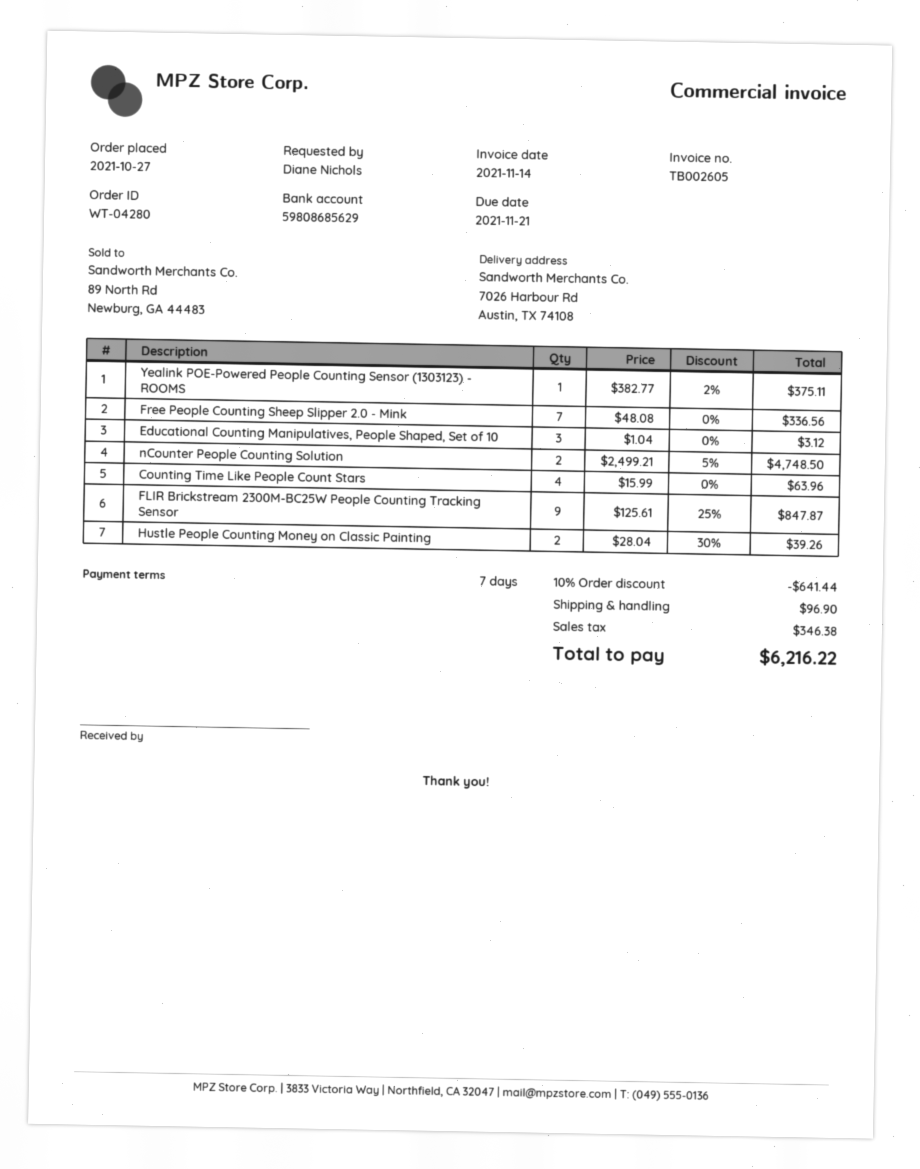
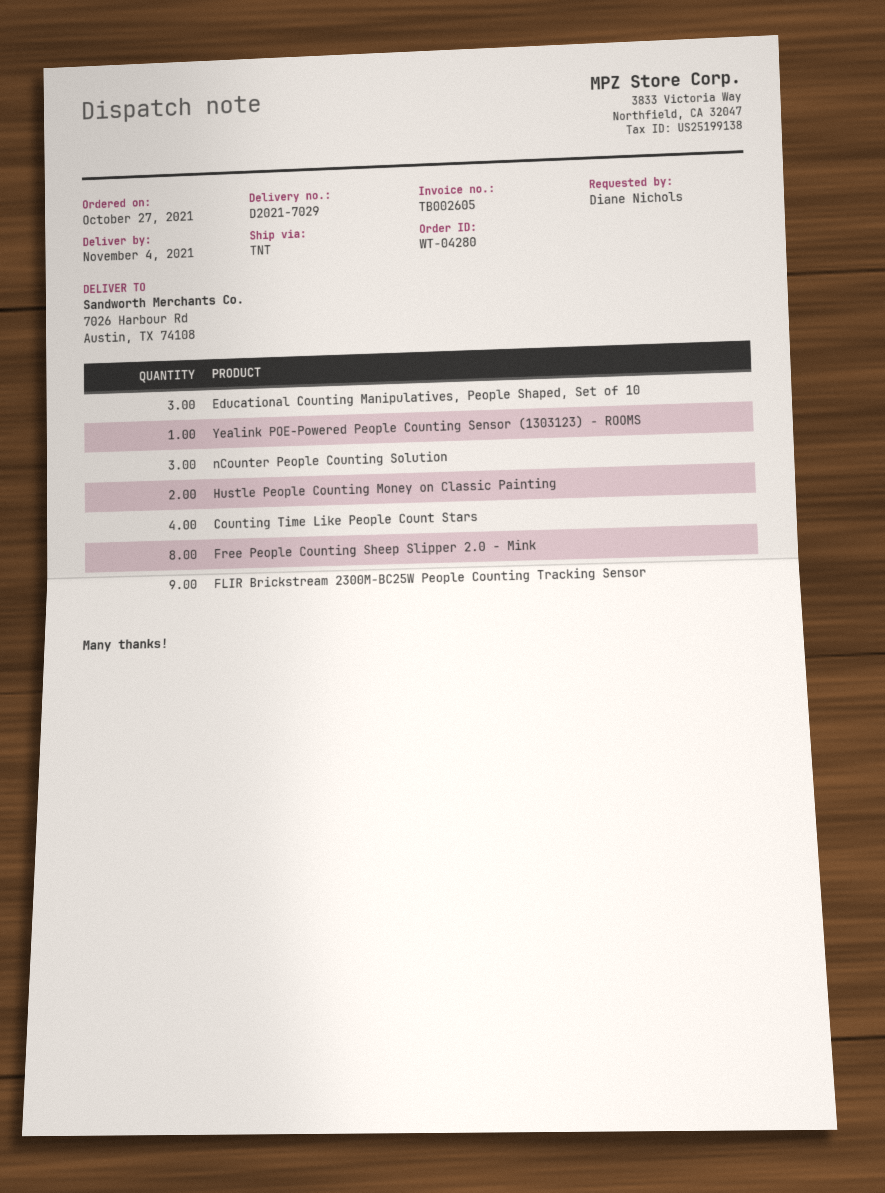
Free People Counting Sheep Slipper 2.0 - Mink: 7 -> 8
nCounter People Counting Solution: 2 -> 3

